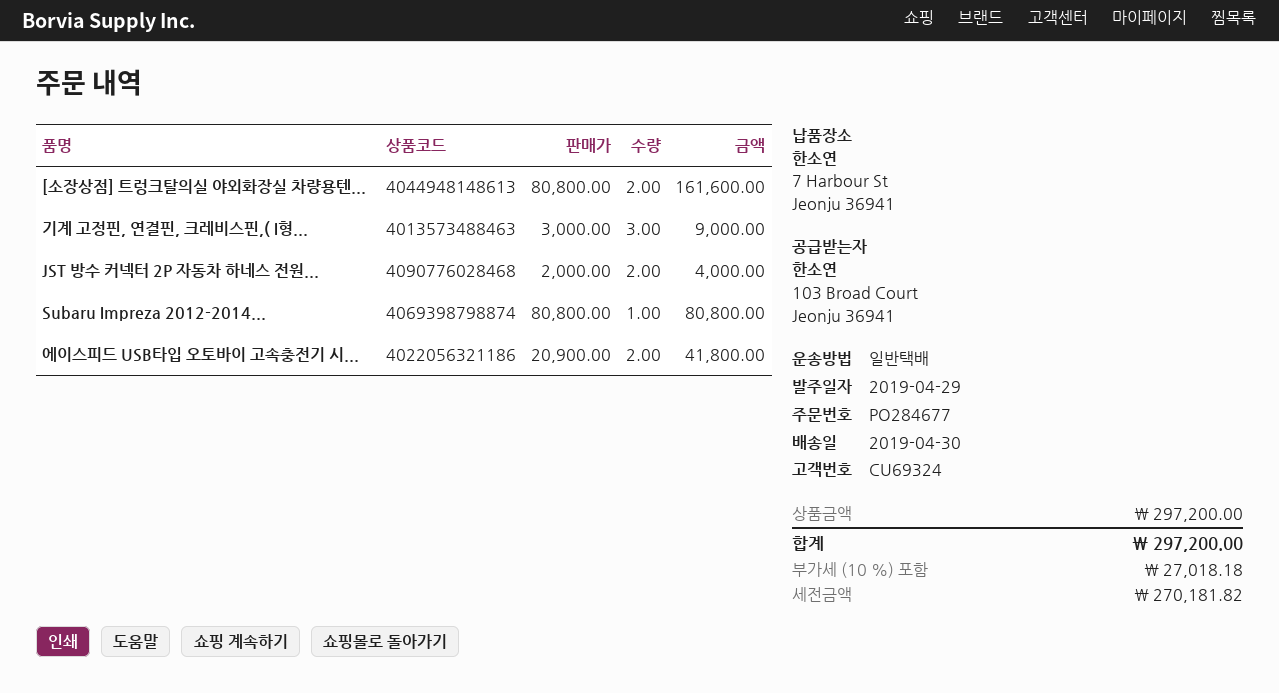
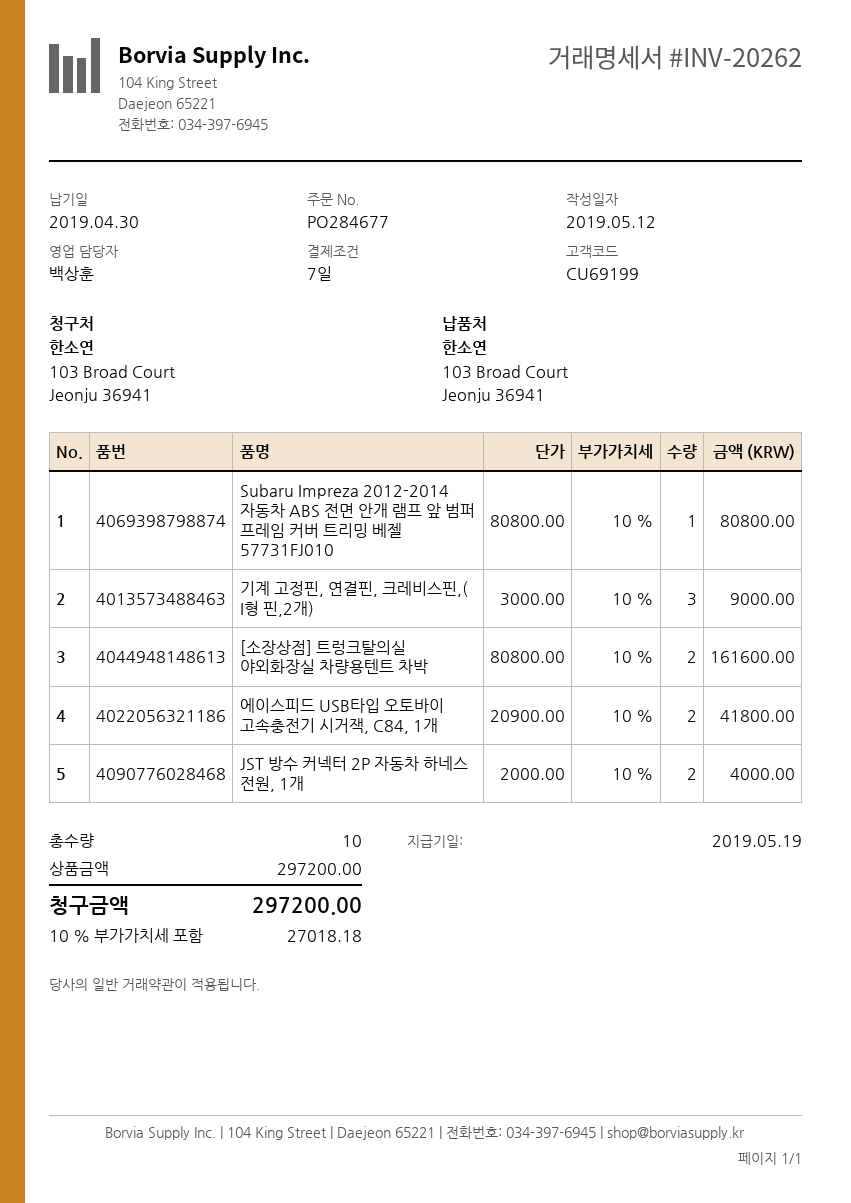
customer number: CU69324 -> CU69199
ship to: 7 Harbour St, Jeonju 36941 -> 103 Broad Court, Jeonju 36941

